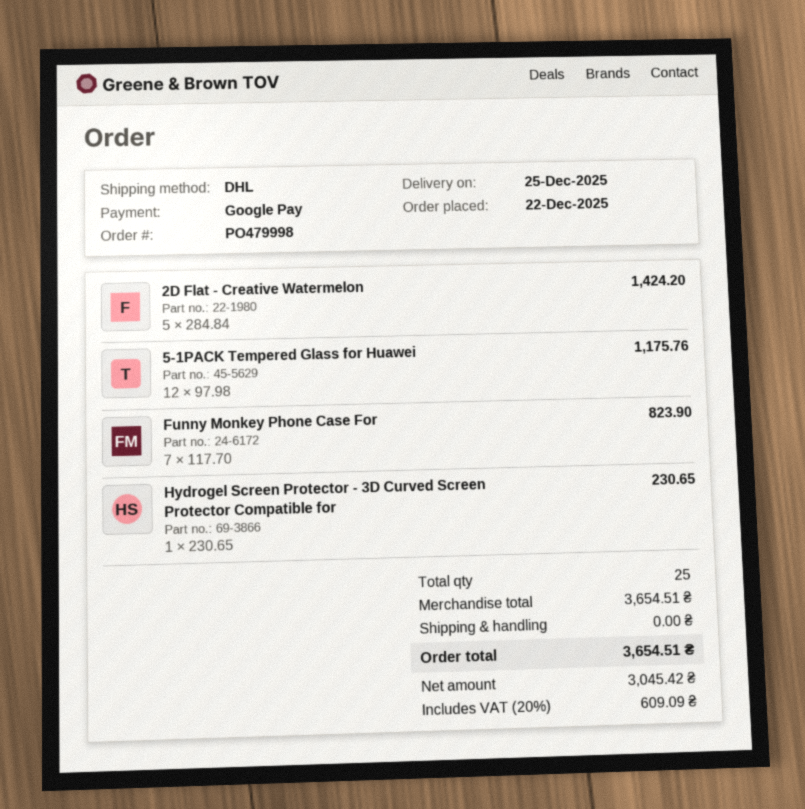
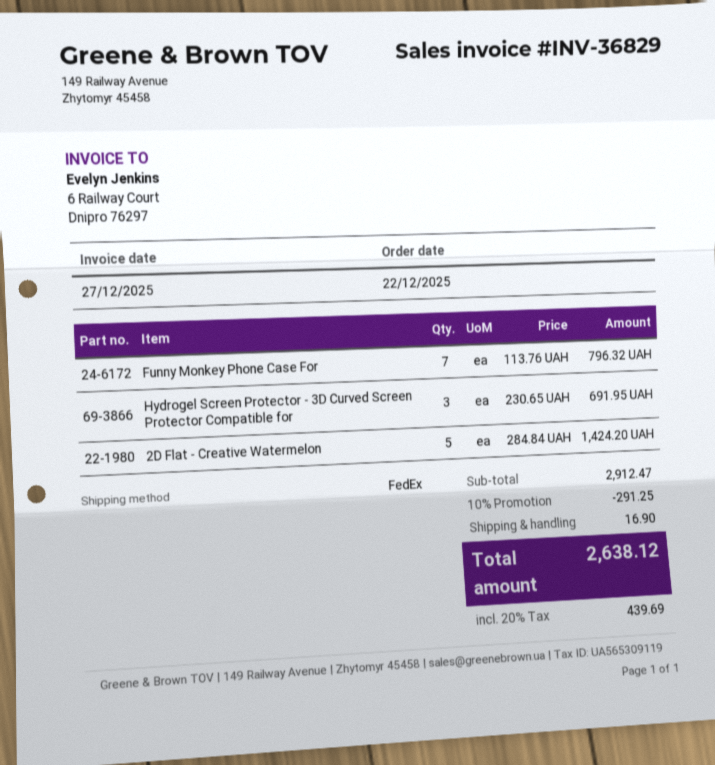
shipping method: DHL -> FedEx
5-1PACK Tempered Glass for Huawei: 12 x 97.98 = 1175.76 -> none
Funny Monkey Phone Case For: 7 x 117.70 = 823.90 -> 7 x 113.76 = 796.32
Hydrogel Screen Protector - 3D Curved Screen Protector Compatible for: 1 x 230.65 = 230.65 -> 3 x 230.65 = 691.95
subtotal: 3654.51 -> 2912.47
discount: none -> 10% = 291.25
shipping: 0.00 -> 16.90
tax: 20% = 609.09 -> 20% = 439.69
total: 3654.51 -> 2638.12

